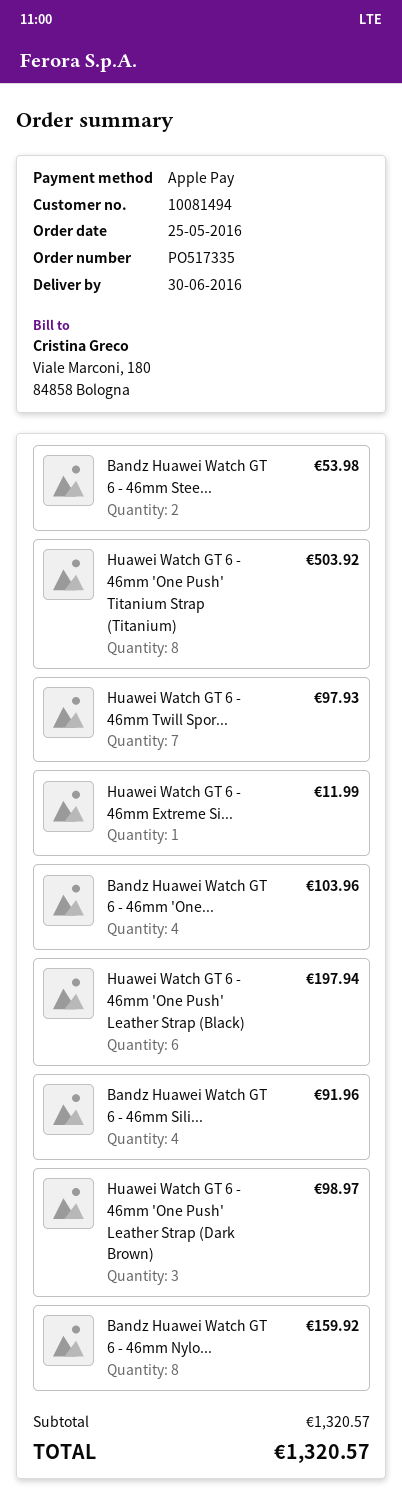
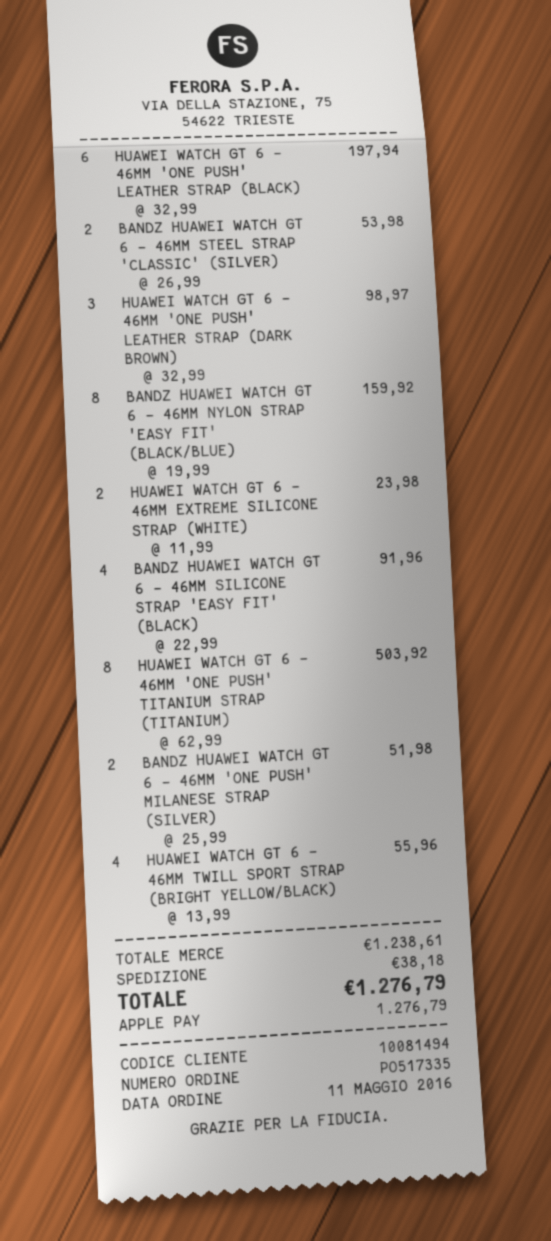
order date: 2016-05-25 -> 2016-05-11
Huawei Watch GT 6 - 46mm Twill Spor...: 7 for 97.93 -> 4 for 55.96
Huawei Watch GT 6 - 46mm Extreme Si...: 1 for 11.99 -> 2 for 23.98
Bandz Huawei Watch GT 6 - 46mm 'One...: 4 for 103.96 -> 2 for 51.98
subtotal: 1320.57 -> 1238.61
shipping: none -> 38.18
total: 1320.57 -> 1276.79

